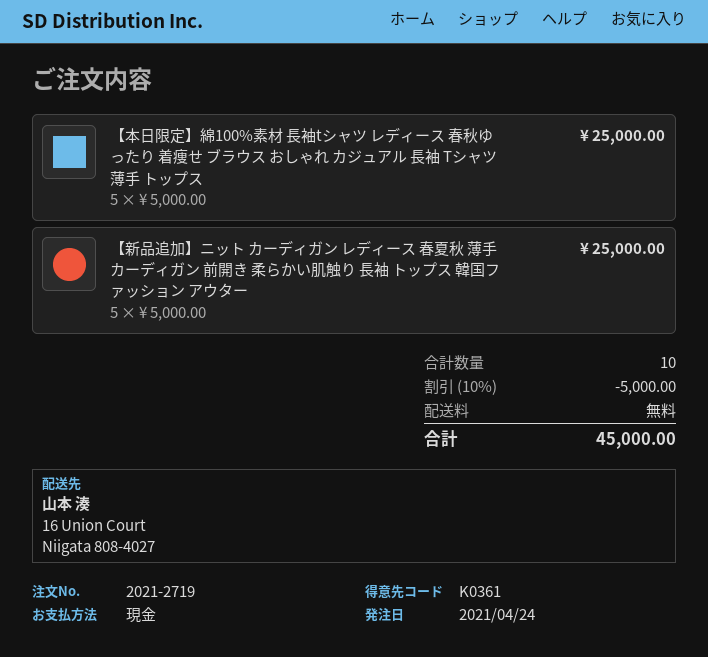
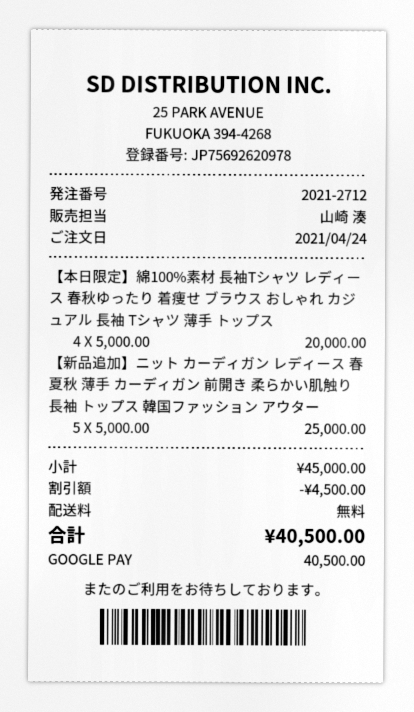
order number: 2021-2719 -> 2021-2712
payment method: cash -> Google Pay
【本日限定】綿100%素材 長袖tシャツ レディース 春秋ゆったり 着痩せ ブラウス おしゃれ カジュアル 長袖 Tシャツ 薄手 トップス: 5 x 5000.00 = 25000.00 -> 4 x 5000.00 = 20000.00
discount: 5000.00 -> 4500.00
total: 45000.00 -> 40500.00

